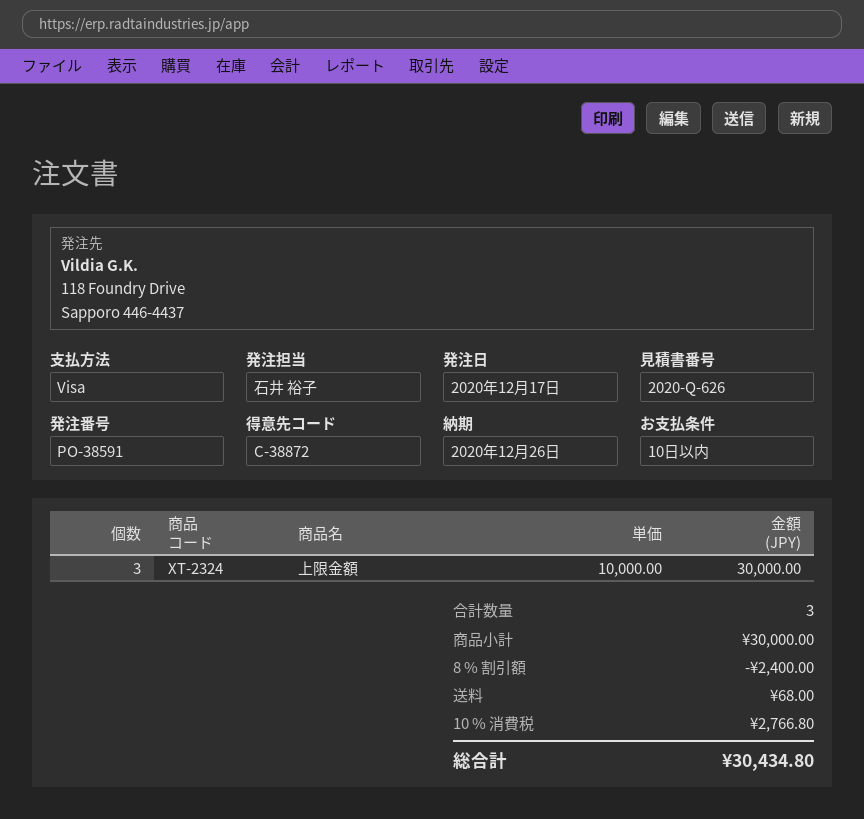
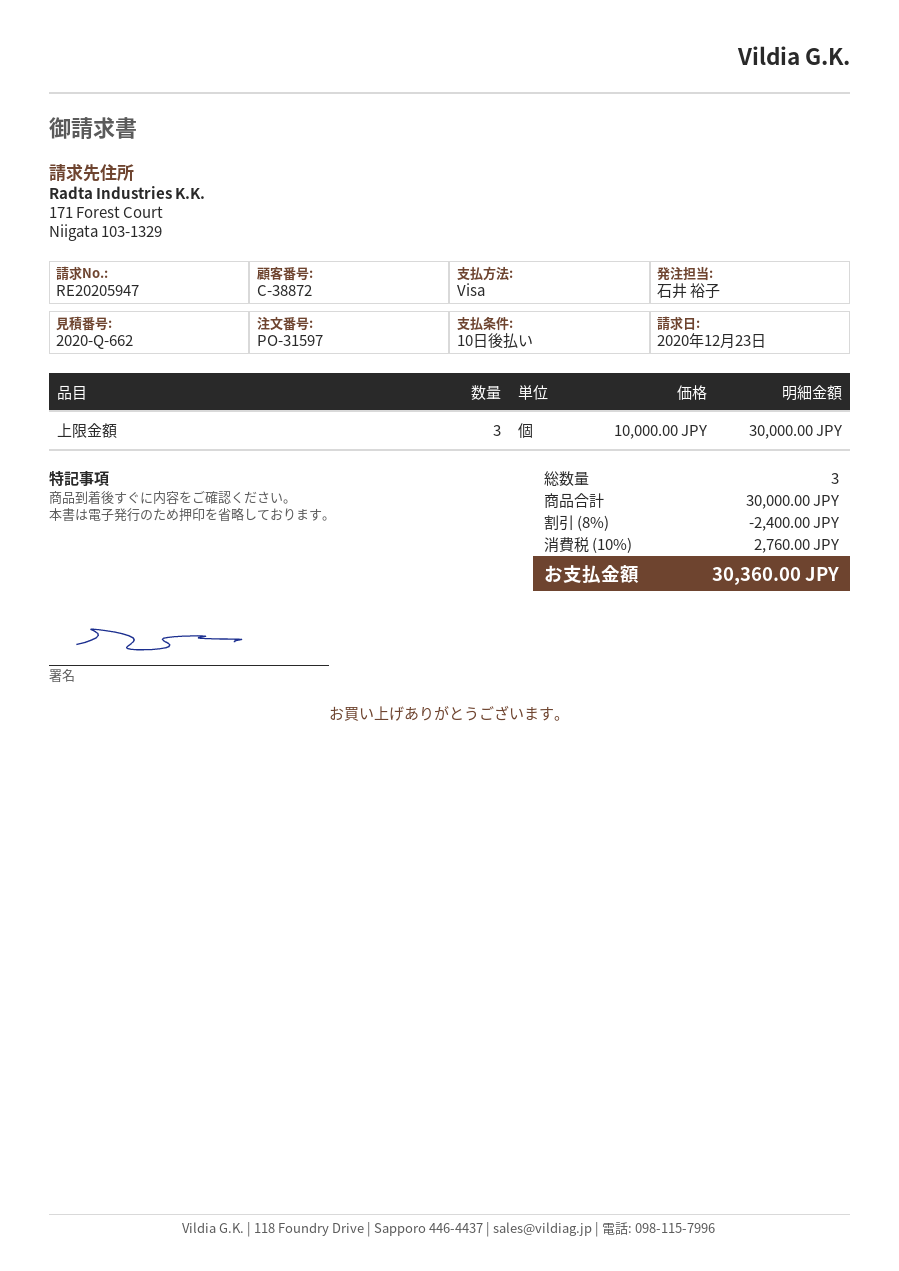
quote number: 2020-Q-626 -> 2020-Q-662
order number: PO-38591 -> PO-31597
shipping: 68.00 -> none
tax: 10% = 2766.80 -> 10% = 2760.00
total: 30434.80 -> 30360.00

